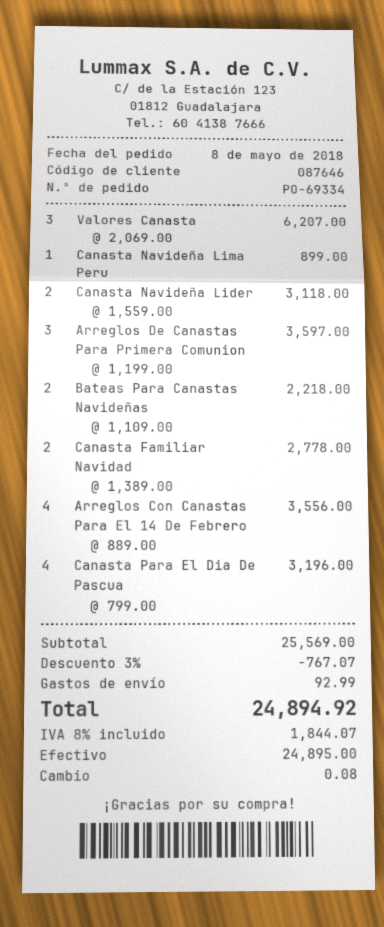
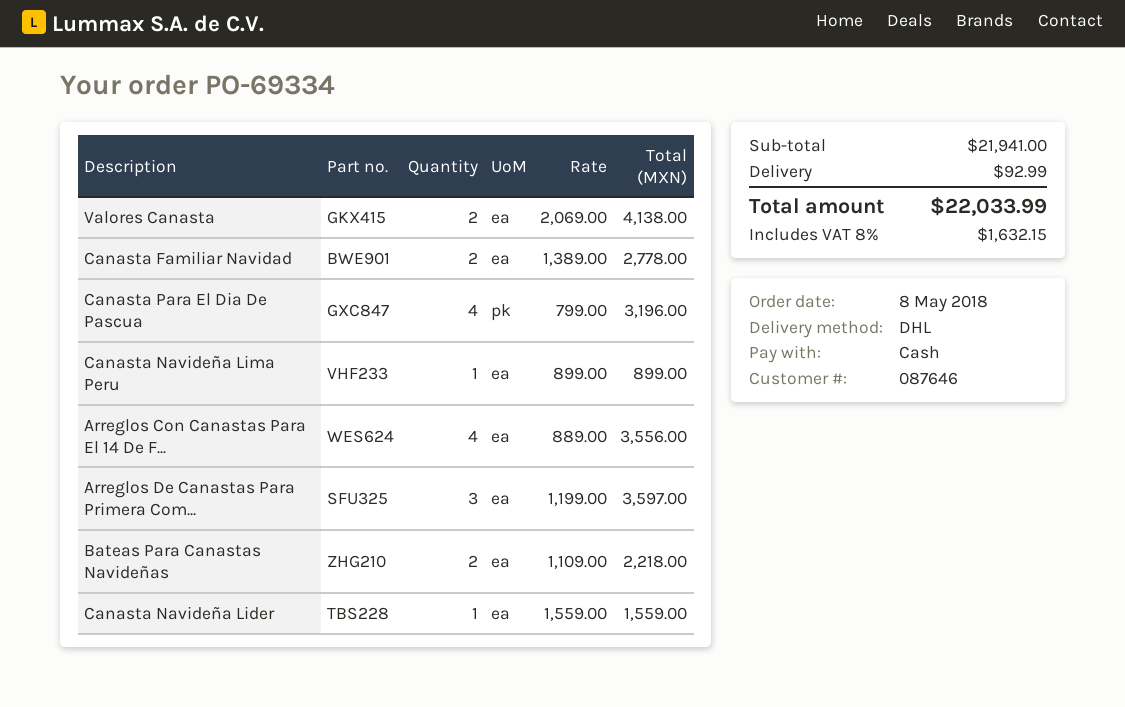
Valores Canasta: 3 x 2069.00 = 6207.00 -> 2 x 2069.00 = 4138.00
Canasta Navideña Lider: 2 x 1559.00 = 3118.00 -> 1 x 1559.00 = 1559.00
subtotal: 25569.00 -> 21941.00
discount: 3% = 767.07 -> none
tax: 8% = 1844.07 -> 8% = 1632.15
total: 24894.92 -> 22033.99

